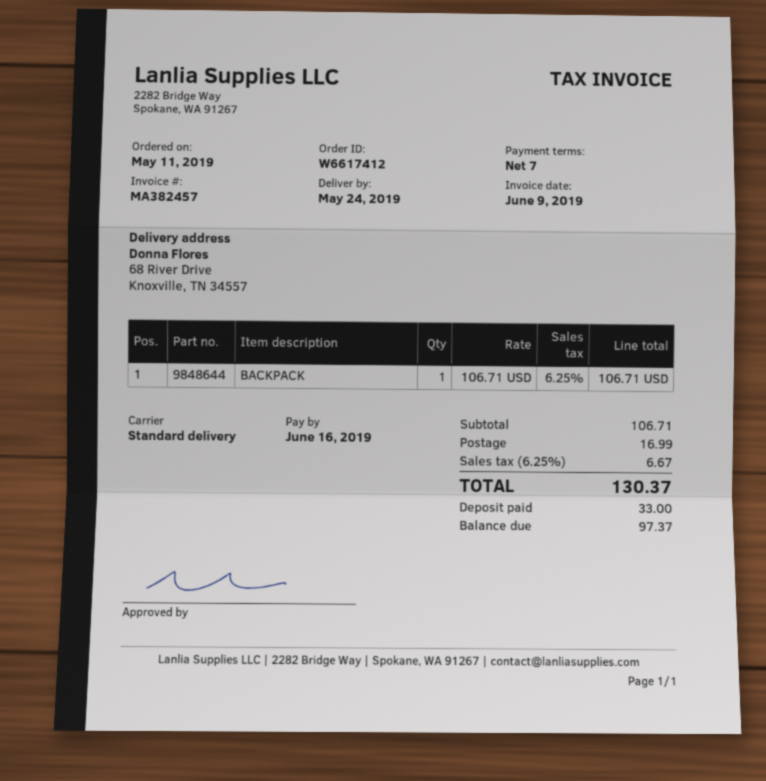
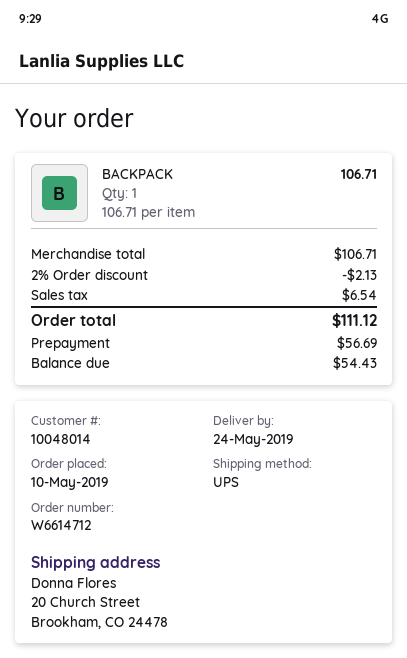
order number: W6617412 -> W6614712
order date: 2019-05-11 -> 2019-05-10
shipping method: standard -> UPS
ship to: 68 River Drive, Knoxville, TN 34557 -> 20 Church Street, Brookham, CO 24478
discount: none -> 2% = 2.13
shipping: 16.99 -> none
tax: 6.67 -> 6.54
total: 130.37 -> 111.12
deposit: 33.00 -> 56.69
balance: 97.37 -> 54.43

